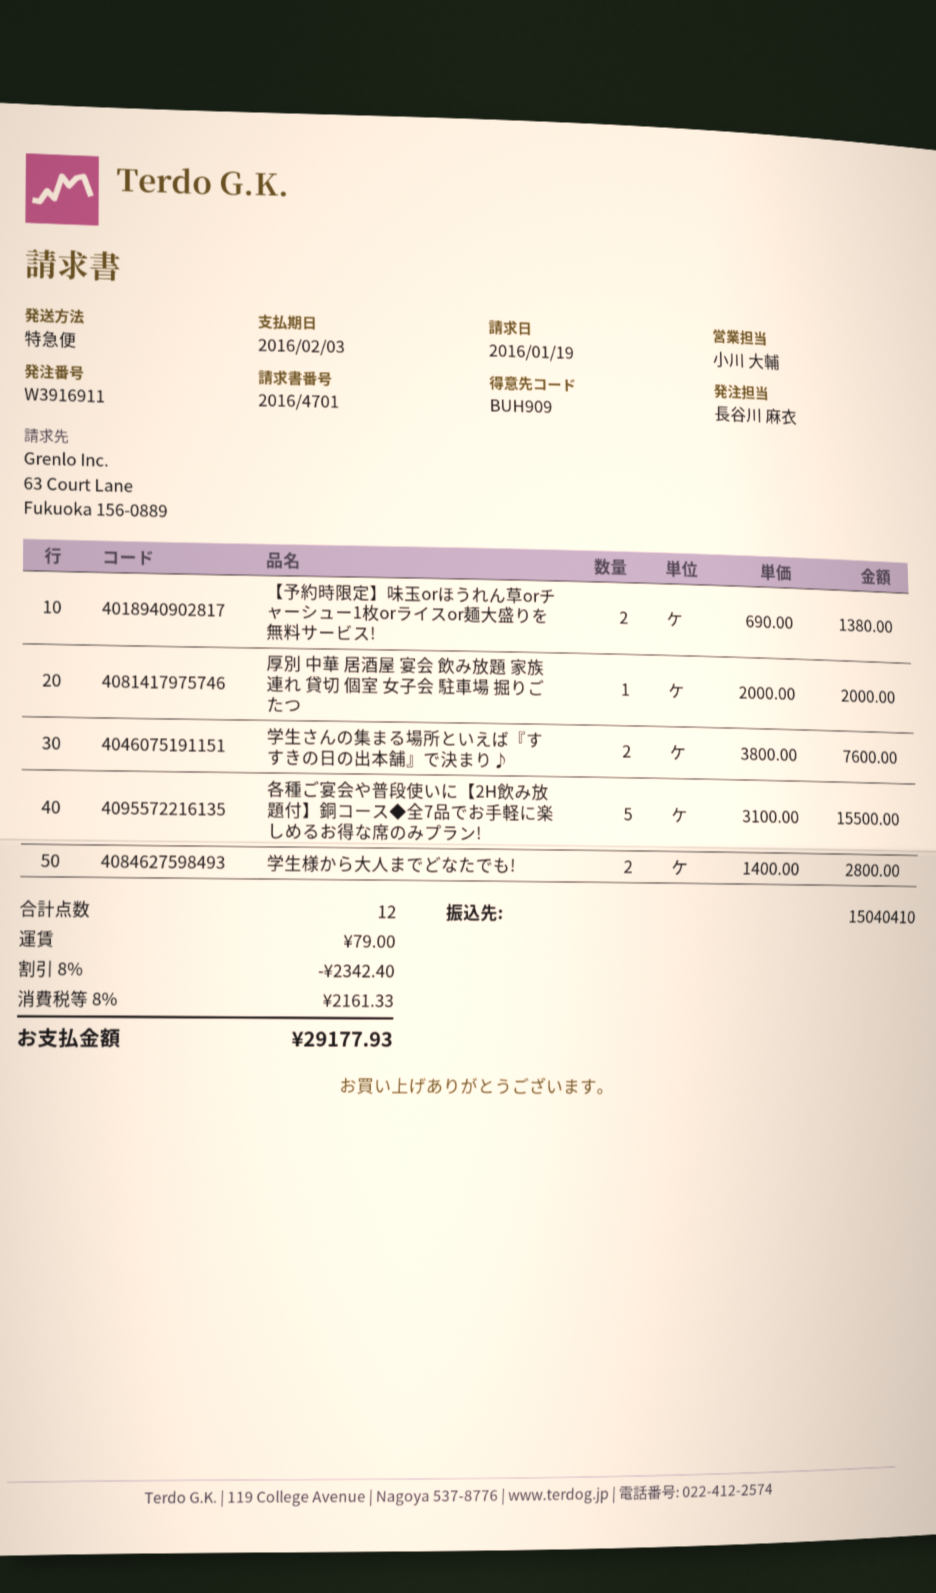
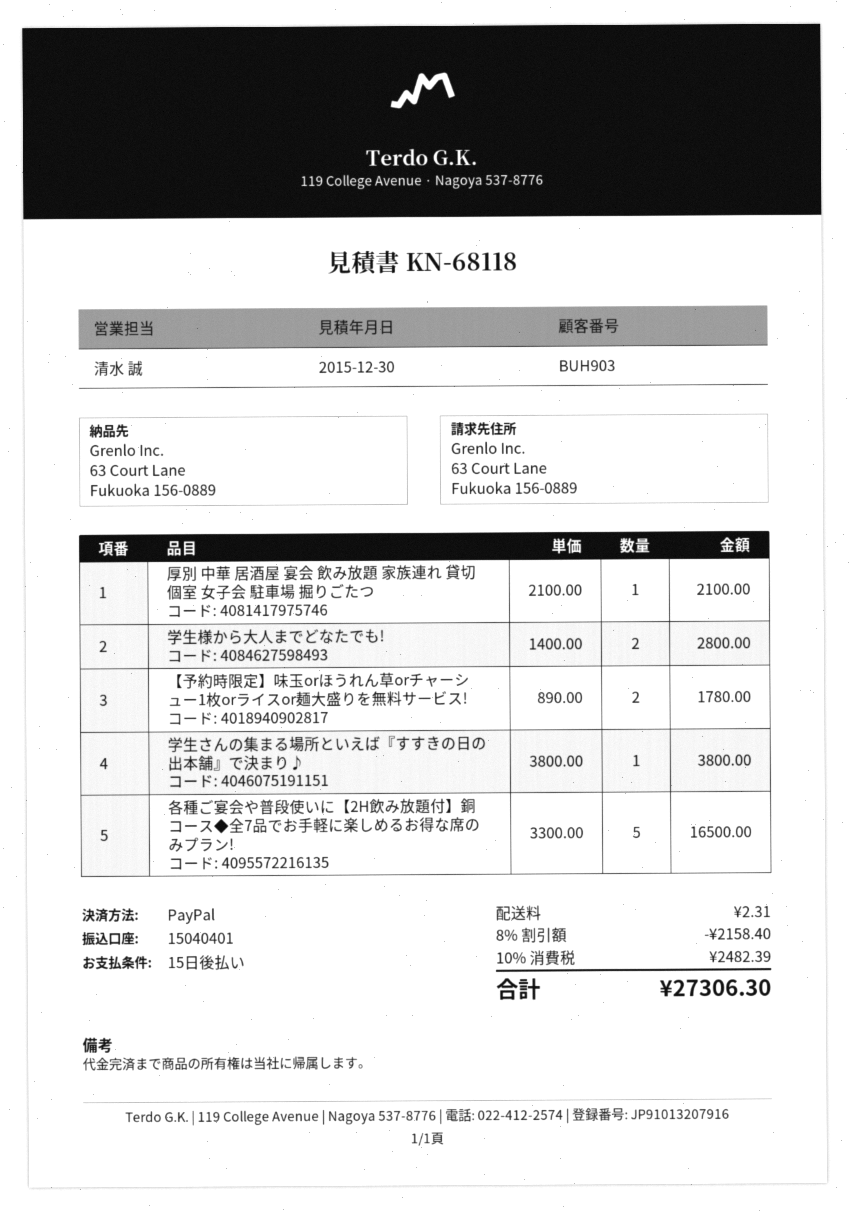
customer number: BUH909 -> BUH903
sales rep: 小川 大輔 -> 清水 誠
bank account: 15040410 -> 15040401
【予約時限定】味玉orほうれん草orチャーシュー1枚orライスor麺大盛りを無料サービス!: 2 x 690.00 = 1380.00 -> 2 x 890.00 = 1780.00
厚別 中華 居酒屋 宴会 飲み放題 家族連れ 貸切 個室 女子会 駐車場 掘りごたつ: 1 x 2000.00 = 2000.00 -> 1 x 2100.00 = 2100.00
学生さんの集まる場所といえば『すすきの日の出本舗』で決まり♪: 2 x 3800.00 = 7600.00 -> 1 x 3800.00 = 3800.00
各種ご宴会や普段使いに【2H飲み放題付】銅コース◆全7品でお手軽に楽しめるお得な席のみプラン!: 5 x 3100.00 = 15500.00 -> 5 x 3300.00 = 16500.00
discount: 8% = 2342.40 -> 8% = 2158.40
shipping: 79.00 -> 2.31
tax: 8% = 2161.33 -> 10% = 2482.39
total: 29177.93 -> 27306.30

